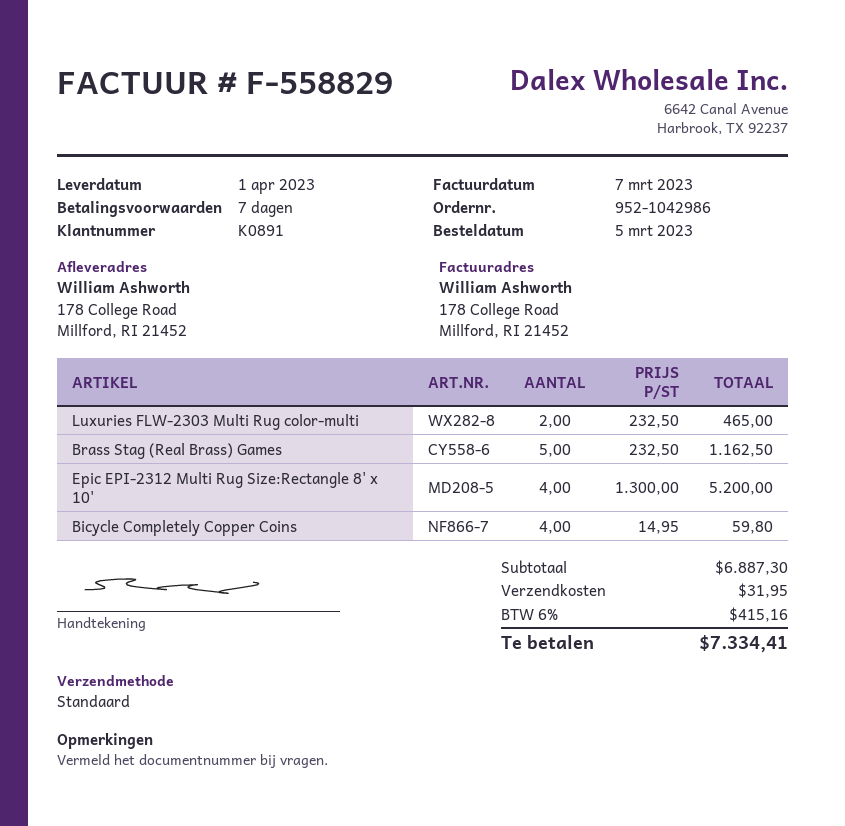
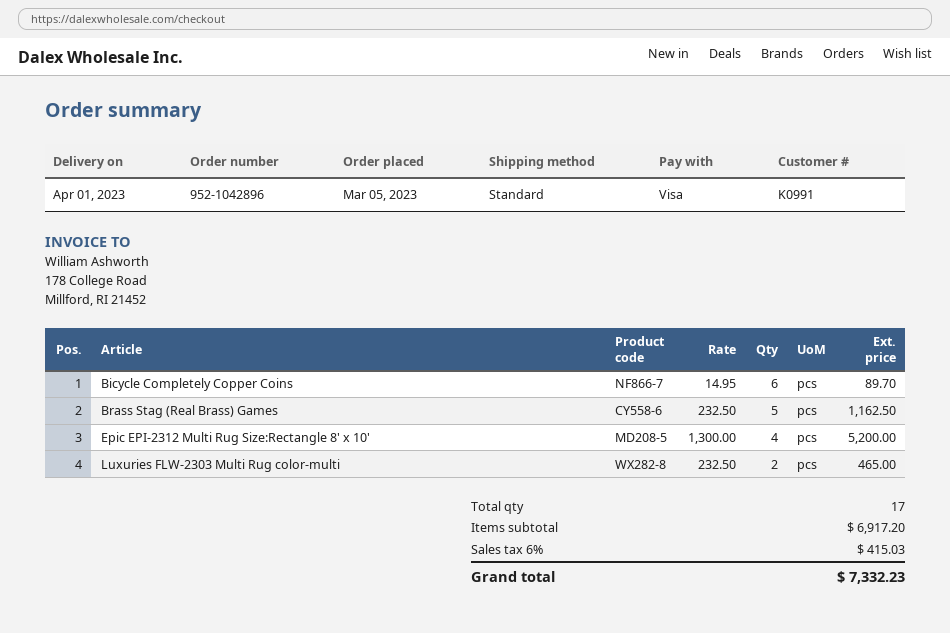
order number: 952-1042986 -> 952-1042896
customer number: K0891 -> K0991
Bicycle Completely Copper Coins: 4 x 14.95 = 59.80 -> 6 x 14.95 = 89.70
subtotal: 6887.30 -> 6917.20
shipping: 31.95 -> none
tax: 6% = 415.16 -> 6% = 415.03
total: 7334.41 -> 7332.23

